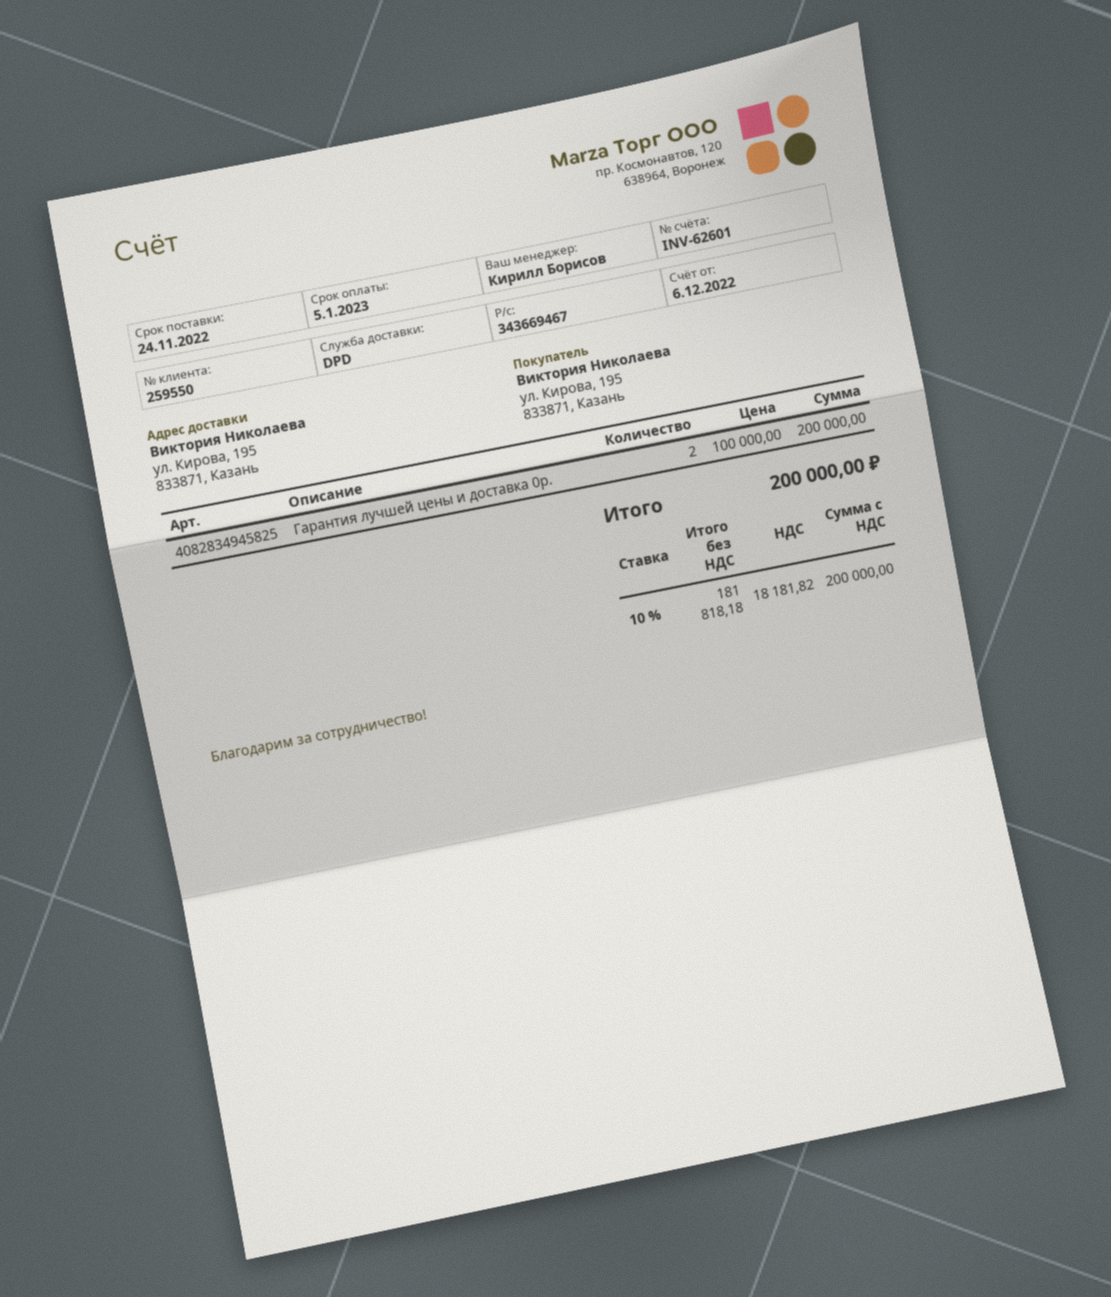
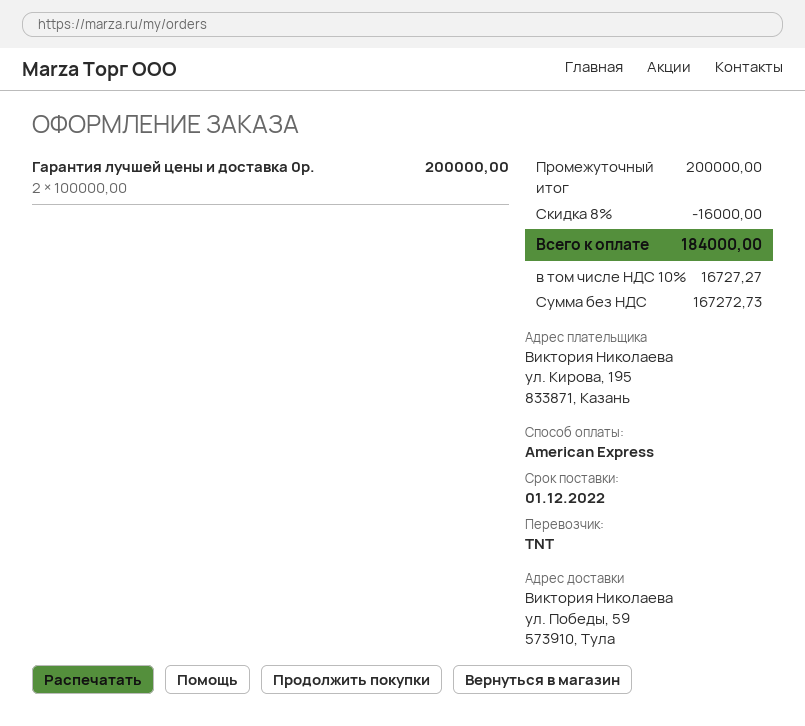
delivery date: 2022-11-24 -> 2022-12-01
shipping method: DPD -> TNT
ship to: ул. Кирова, 195, 833871, Казань -> ул. Победы, 59, 573910, Тула
discount: none -> 8% = 16000.00
net: 181818.18 -> 167272.73
tax: 10% = 18181.82 -> 10% = 16727.27
total: 200000.00 -> 184000.00

